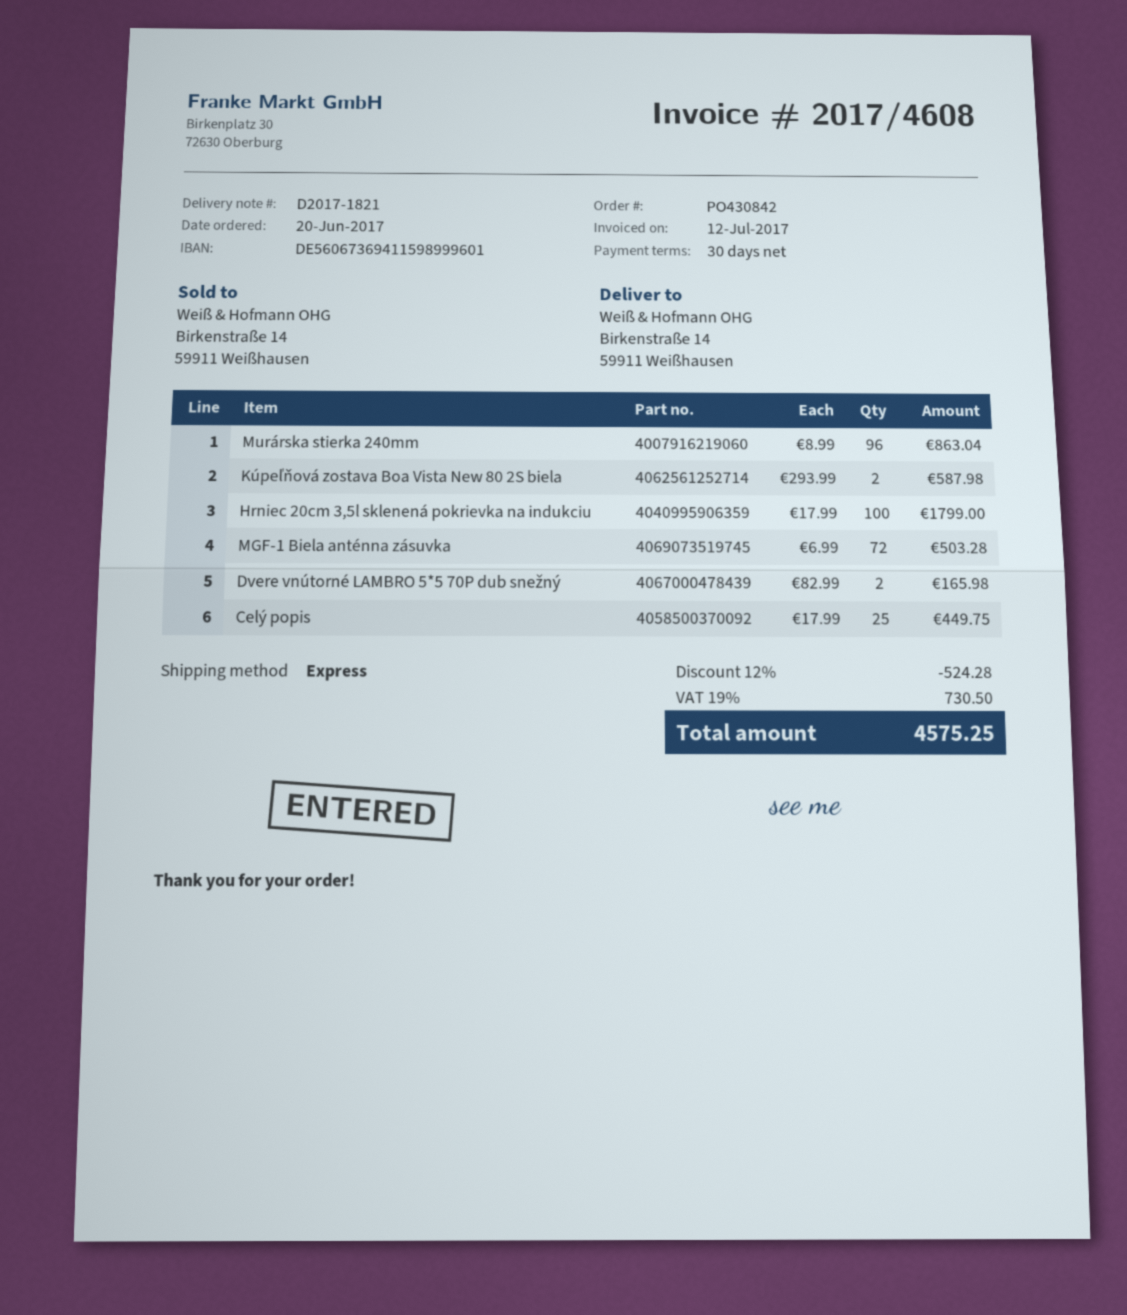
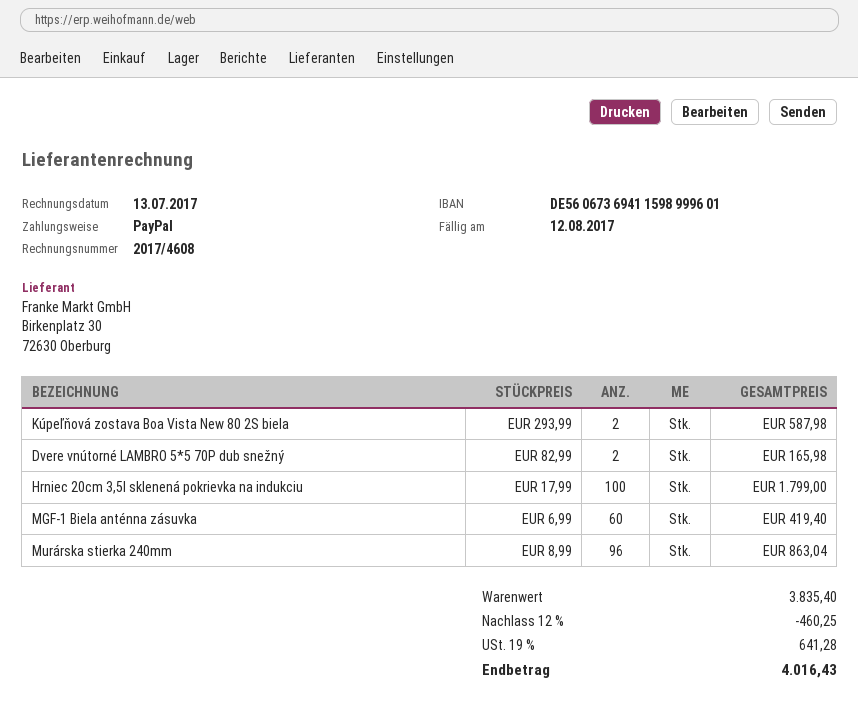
invoice date: 2017-07-12 -> 2017-07-13
MGF-1 Biela anténna zásuvka: 72 x 6.99 = 503.28 -> 60 x 6.99 = 419.40
Celý popis: 25 x 17.99 = 449.75 -> none
discount: 12% = 524.28 -> 12% = 460.25
tax: 19% = 730.50 -> 19% = 641.28
total: 4575.25 -> 4016.43

